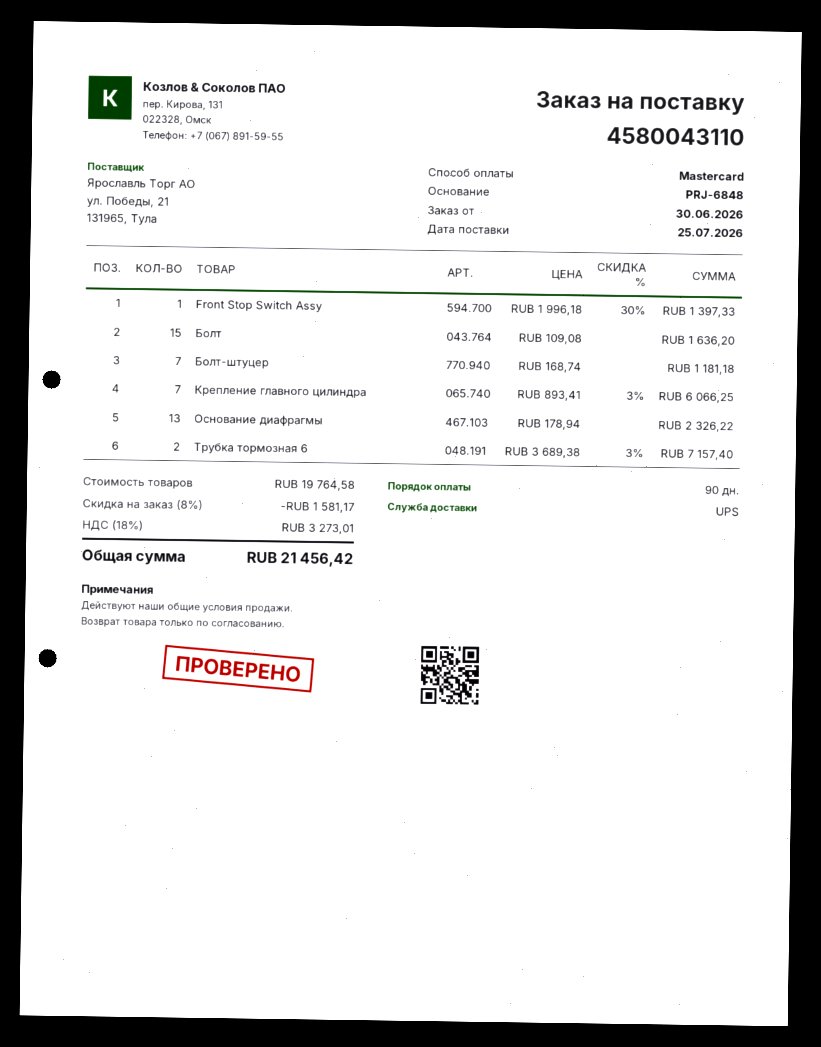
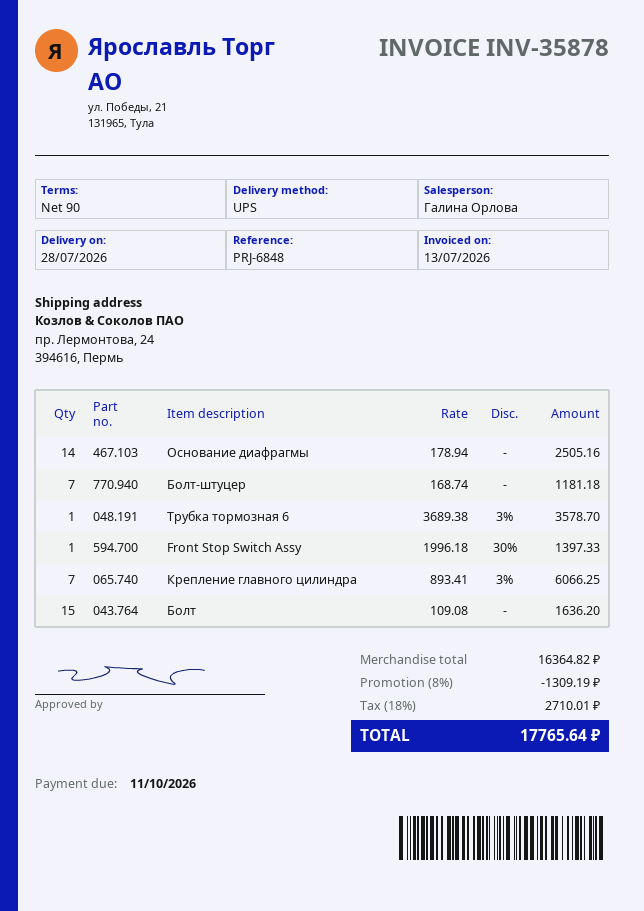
delivery date: 2026-07-25 -> 2026-07-28
Основание диафрагмы: 13 x 178.94 = 2326.22 -> 14 x 178.94 = 2505.16
Трубка тормозная 6: 2 x 3689.38 - 3% = 7157.40 -> 1 x 3689.38 - 3% = 3578.70
subtotal: 19764.58 -> 16364.82
discount: 8% = 1581.17 -> 8% = 1309.19
tax: 18% = 3273.01 -> 18% = 2710.01
total: 21456.42 -> 17765.64

